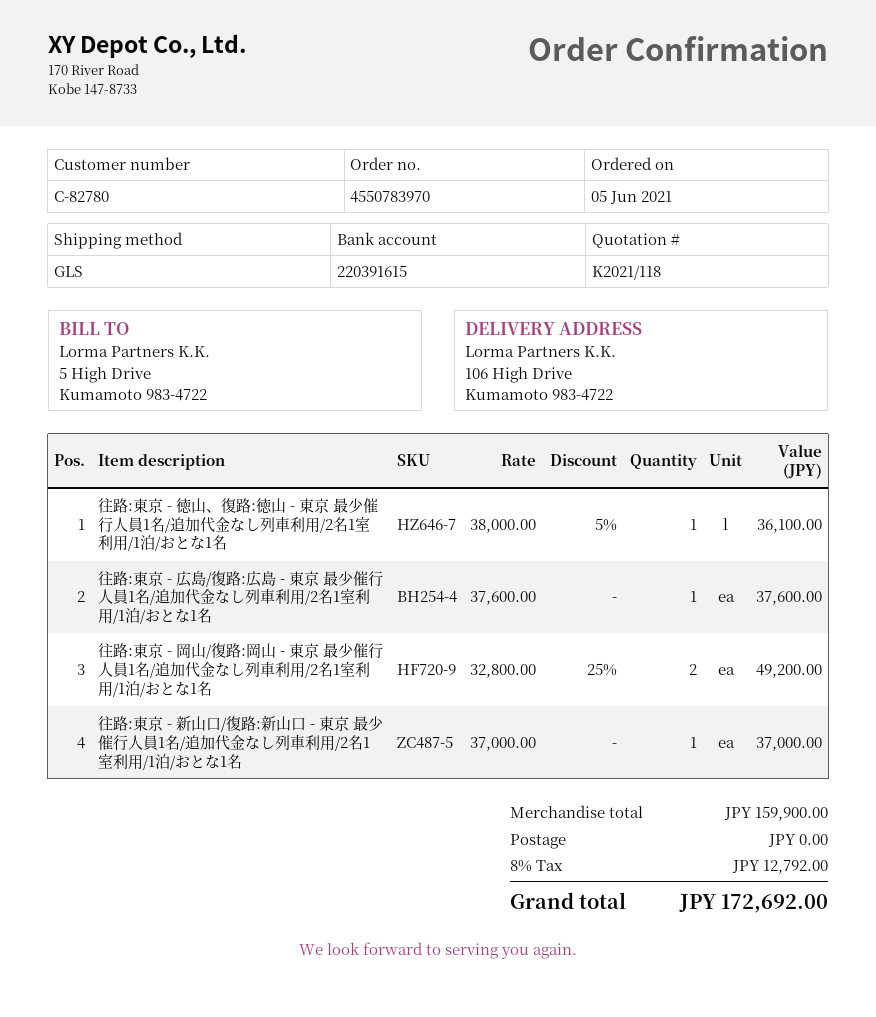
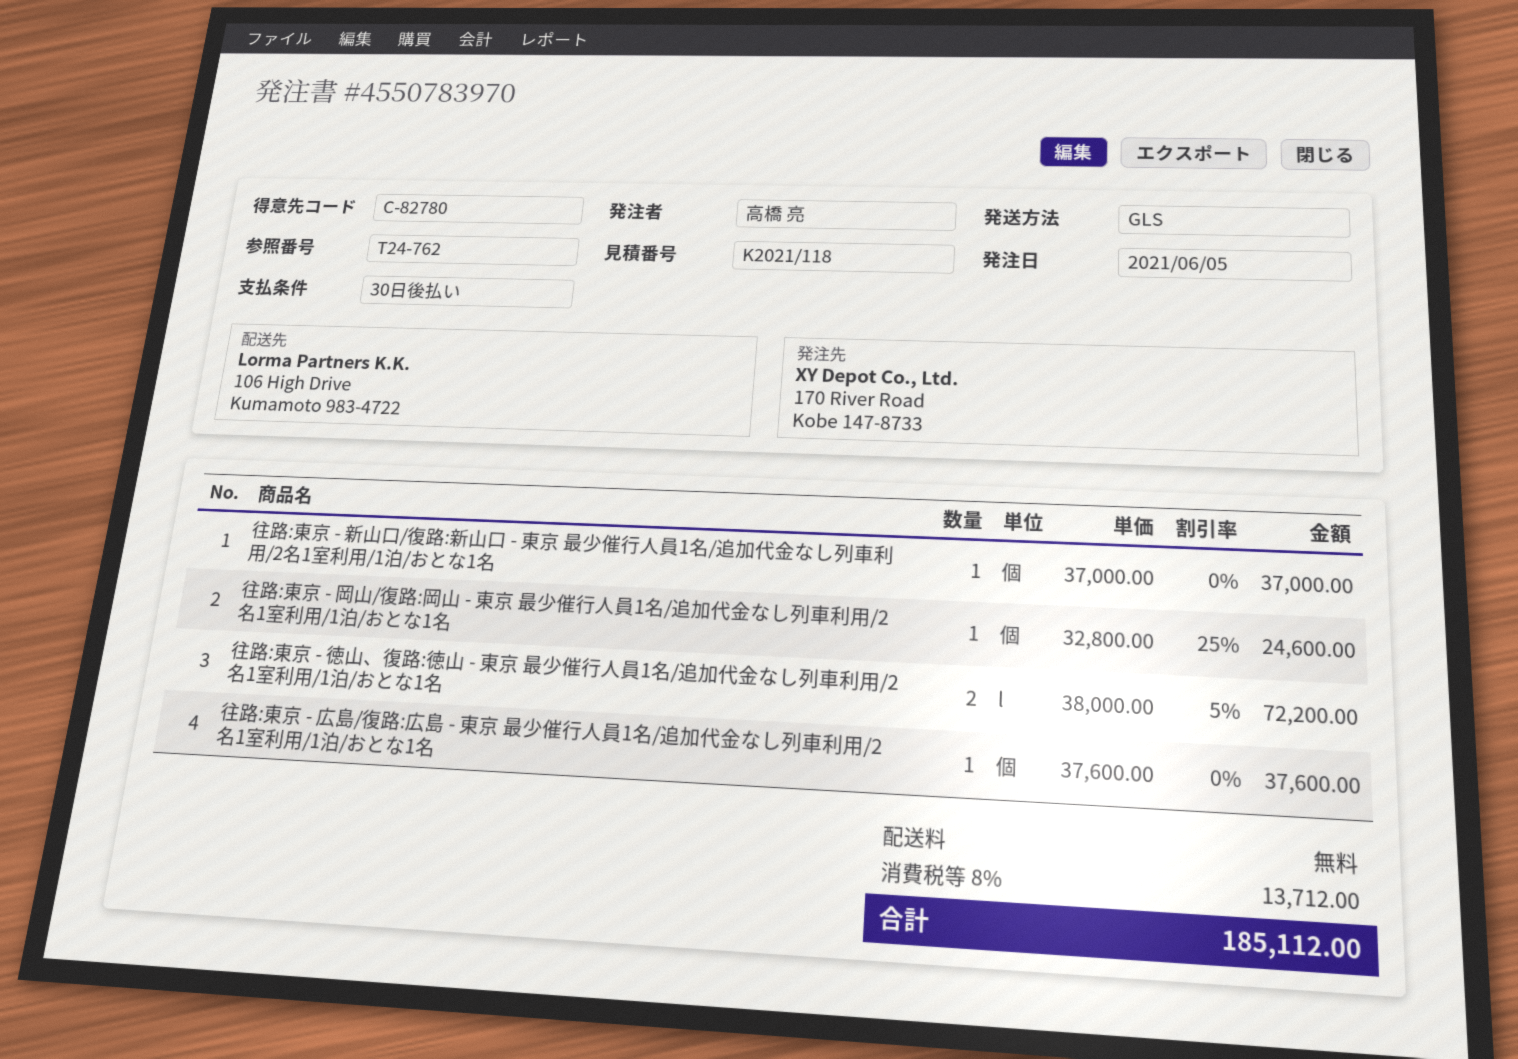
往路:東京 - 徳山、復路:徳山 - 東京 最少催行人員1名/追加代金なし列車利用/2名1室利用/1泊/おとな1名: 1 x 38000.00 - 5% = 36100.00 -> 2 x 38000.00 - 5% = 72200.00
往路:東京 - 岡山/復路:岡山 - 東京 最少催行人員1名/追加代金なし列車利用/2名1室利用/1泊/おとな1名: 2 x 32800.00 - 25% = 49200.00 -> 1 x 32800.00 - 25% = 24600.00
tax: 8% = 12792.00 -> 8% = 13712.00
total: 172692.00 -> 185112.00

